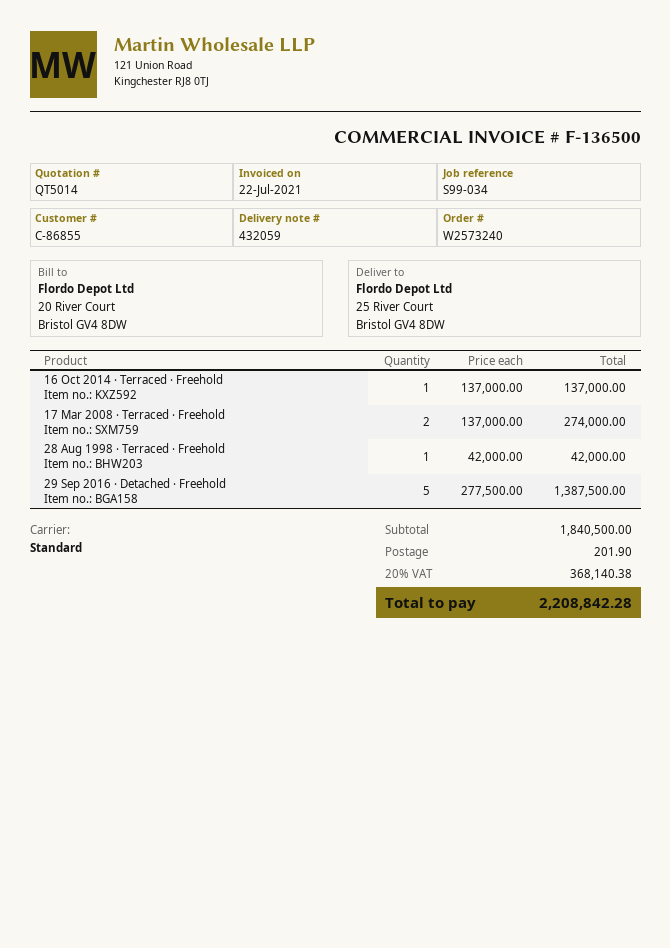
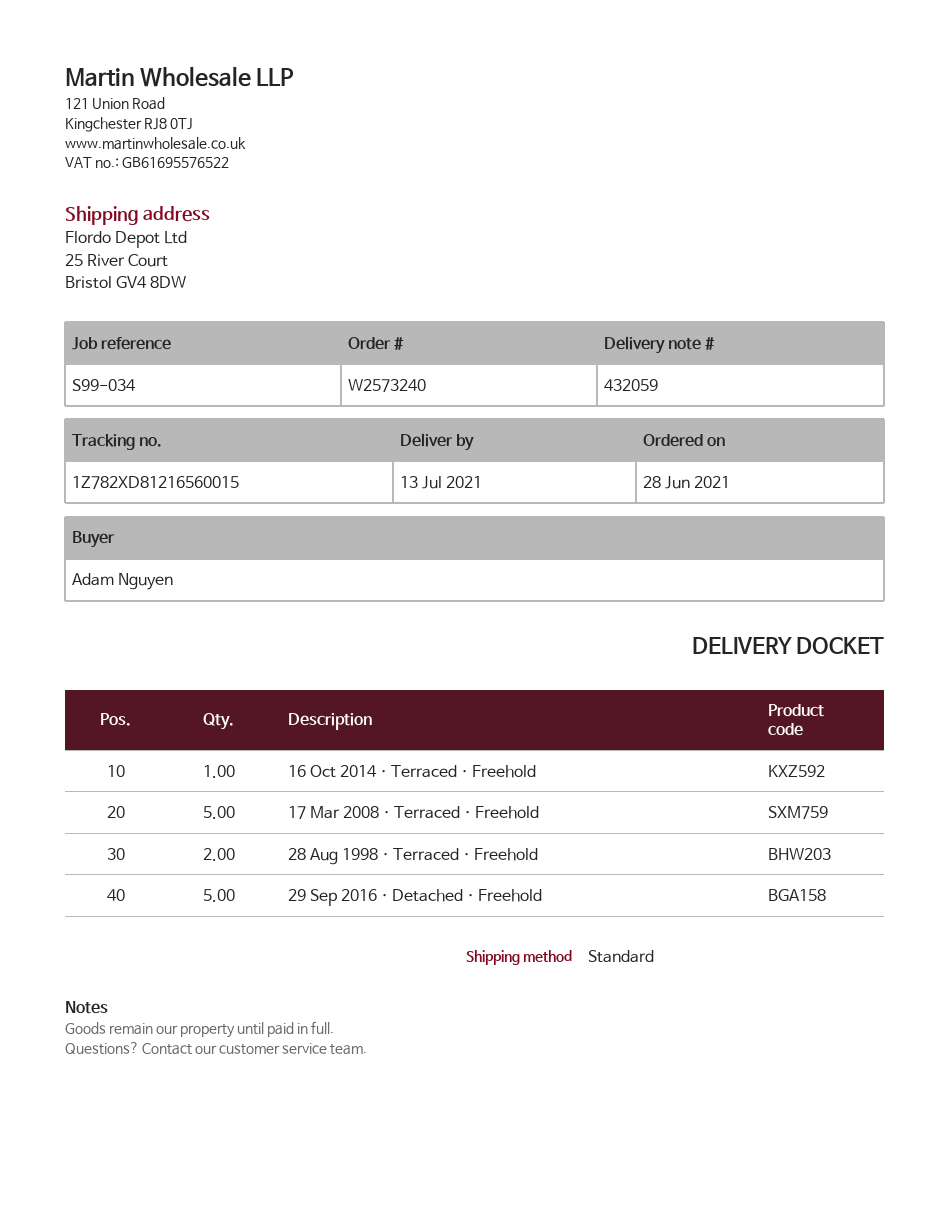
17 Mar 2008 · Terraced · Freehold: 2 -> 5
28 Aug 1998 · Terraced · Freehold: 1 -> 2

